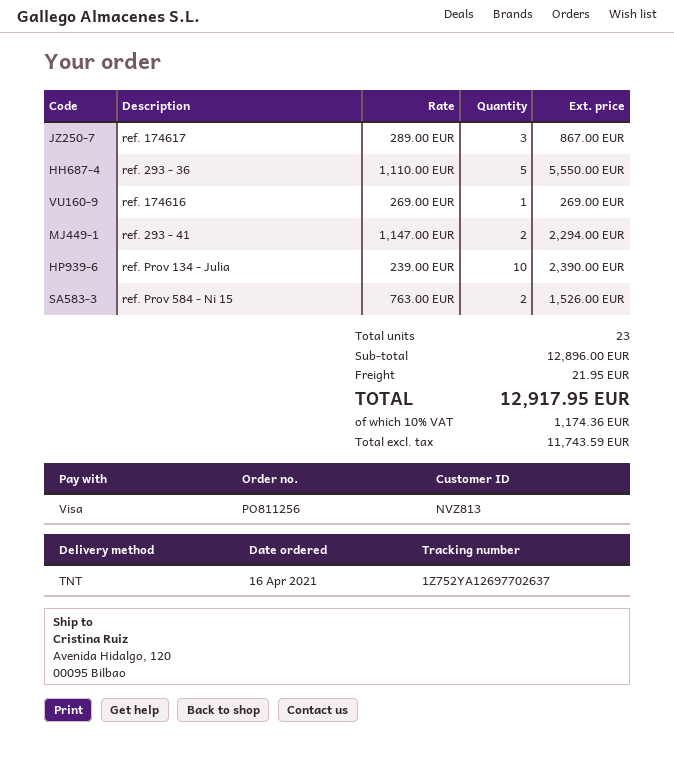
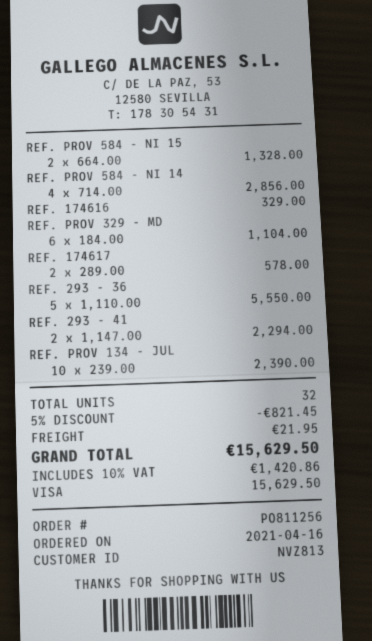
ref. 174617: 3 x 289.00 = 867.00 -> 2 x 289.00 = 578.00
ref. 174616: 1 x 269.00 = 269.00 -> 1 x 329.00 = 329.00
ref. Prov 584 - Ni 15: 2 x 763.00 = 1526.00 -> 2 x 664.00 = 1328.00
REF. PROV 584 - NI 14: none -> 4 x 714.00 = 2856.00
REF. PROV 329 - MD: none -> 6 x 184.00 = 1104.00
total quantity: 23 -> 32
discount: none -> 5% = 821.45
tax: 10% = 1174.36 -> 10% = 1420.86
total: 12917.95 -> 15629.50

